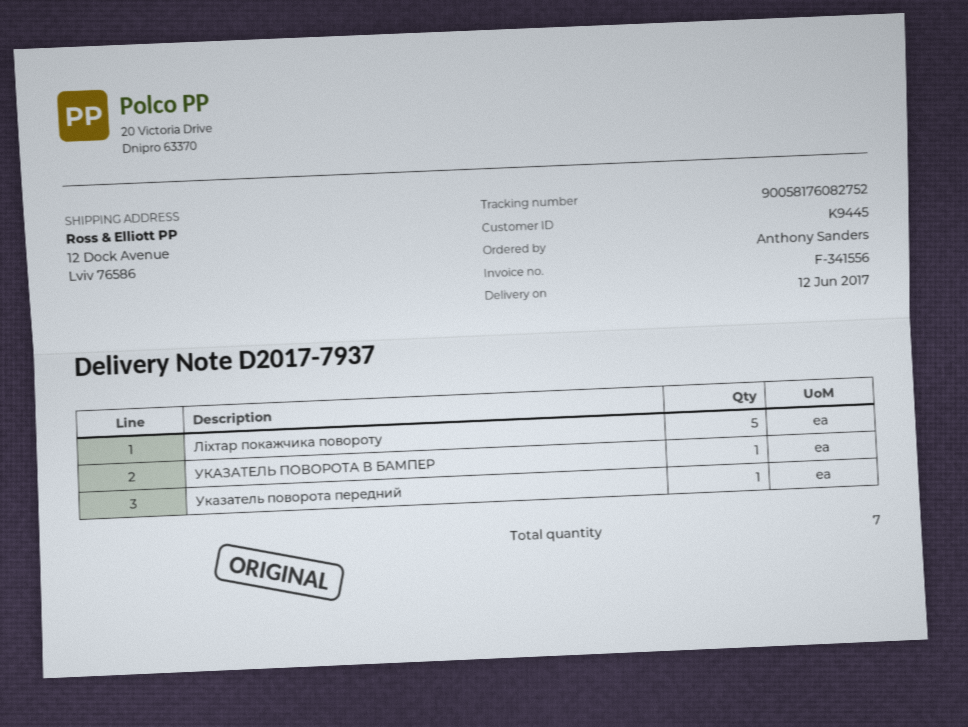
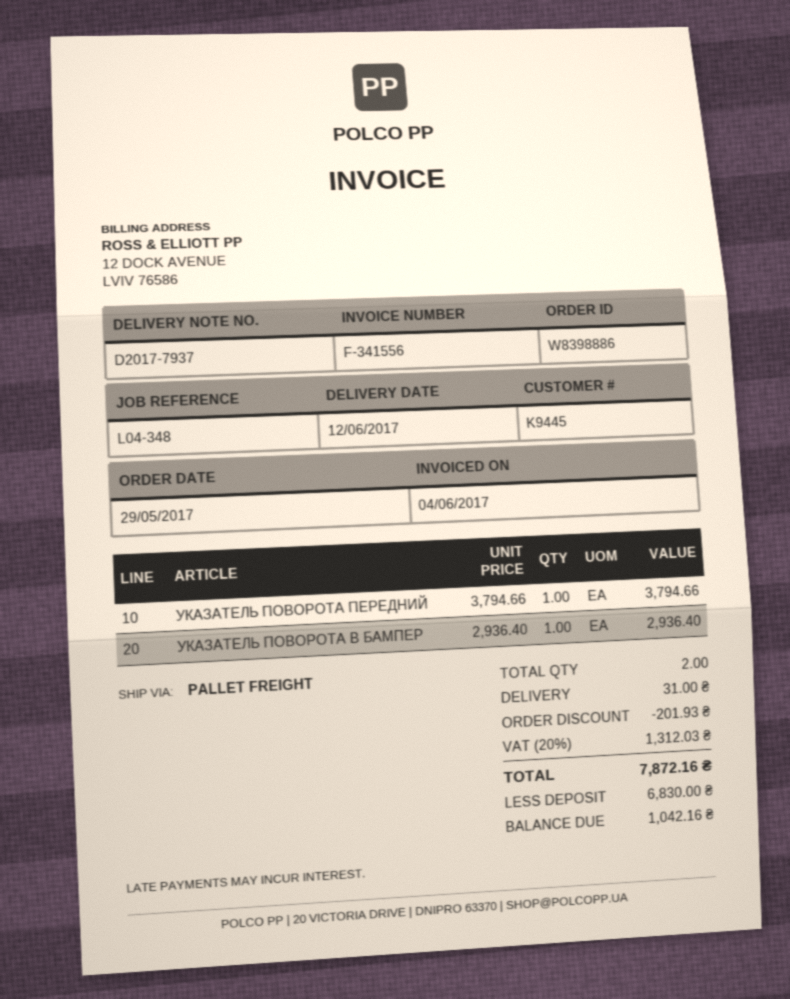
Ліхтар покажчика повороту: 5 -> none
total quantity: 7 -> 2

